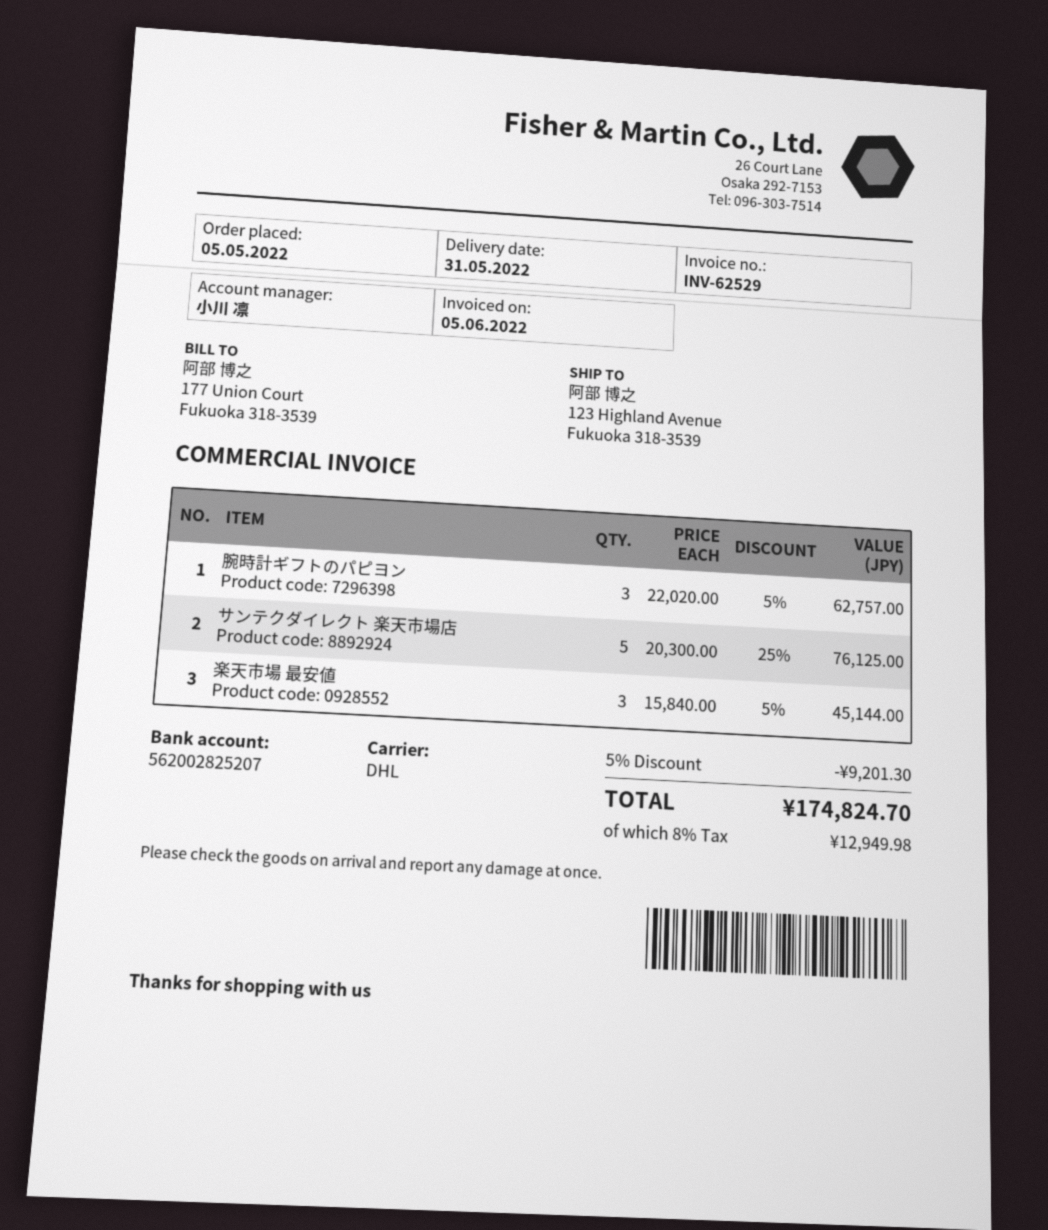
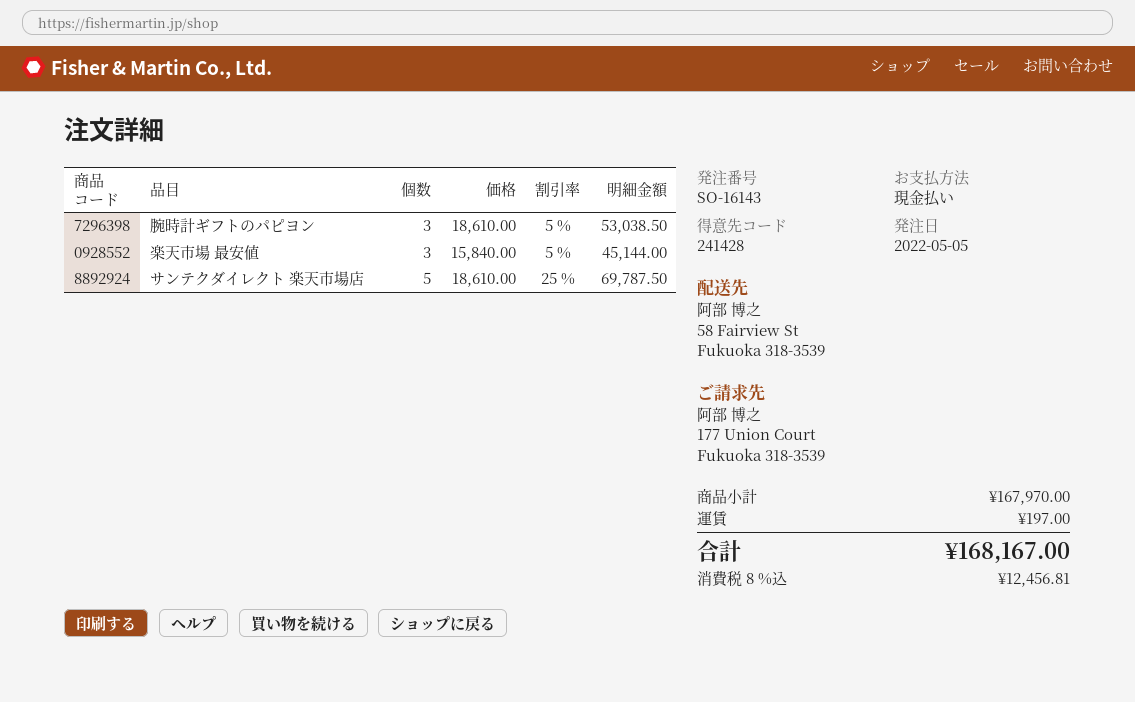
ship to: 123 Highland Avenue, Fukuoka 318-3539 -> 58 Fairview St, Fukuoka 318-3539
腕時計ギフトのパピヨン: 3 x 22020.00 - 5% = 62757.00 -> 3 x 18610.00 - 5% = 53038.50
サンテクダイレクト 楽天市場店: 5 x 20300.00 - 25% = 76125.00 -> 5 x 18610.00 - 25% = 69787.50
discount: 5% = 9201.30 -> none
shipping: none -> 197.00
tax: 8% = 12949.98 -> 8% = 12456.81
total: 174824.70 -> 168167.00

